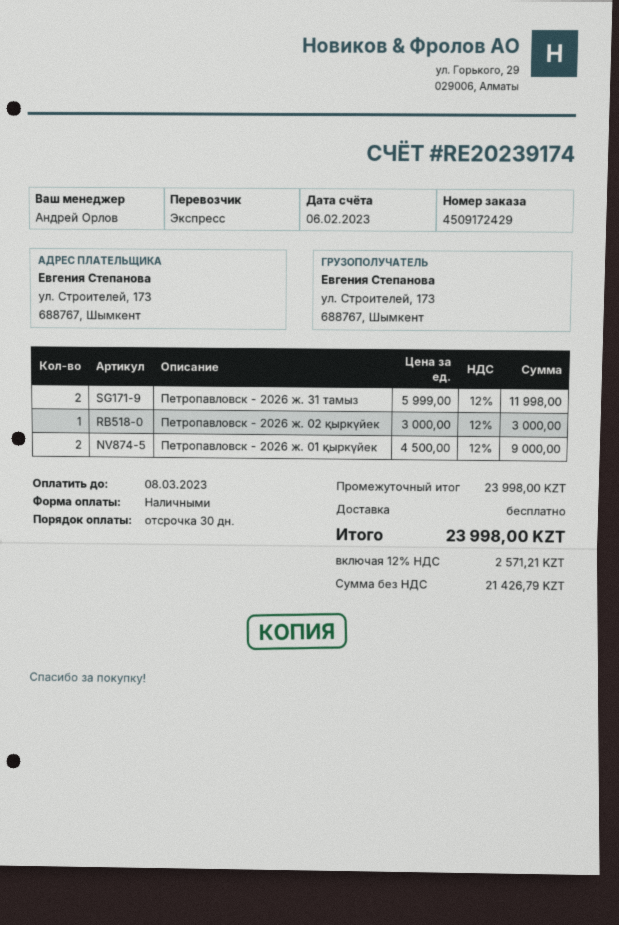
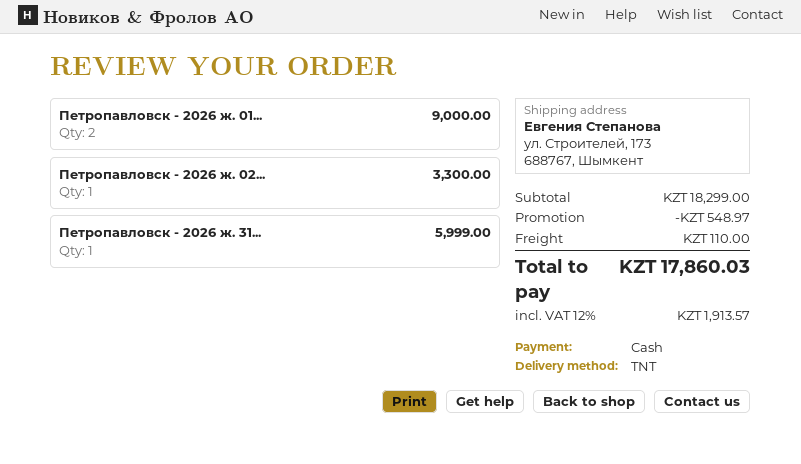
shipping method: express -> TNT
Петропавловск - 2026 ж. 31 тамыз: 2 for 11998.00 -> 1 for 5999.00
Петропавловск - 2026 ж. 02 қыркүйек: 1 for 3000.00 -> 1 for 3300.00
subtotal: 23998.00 -> 18299.00
discount: none -> 548.97
shipping: 0.00 -> 110.00
tax: 12% = 2571.21 -> 12% = 1913.57
total: 23998.00 -> 17860.03

